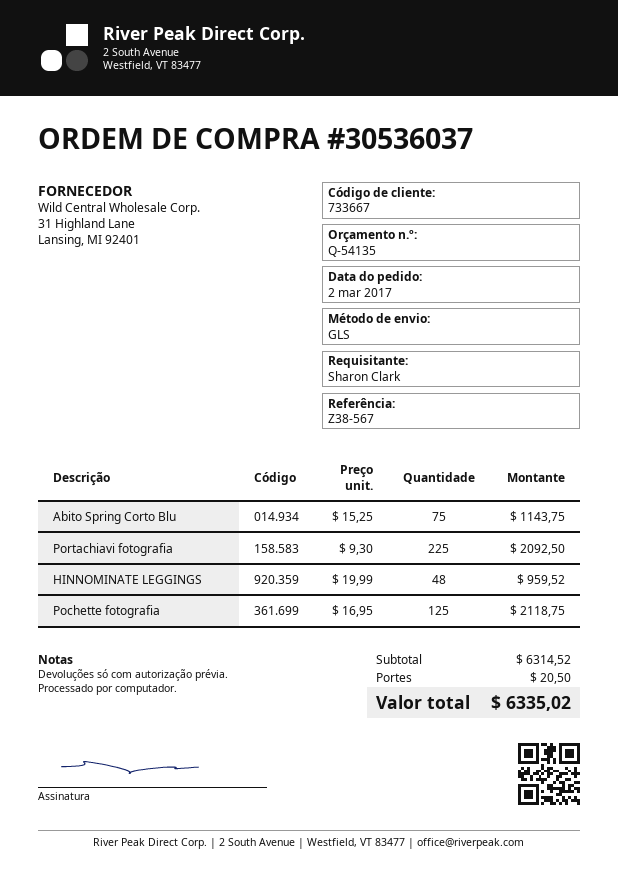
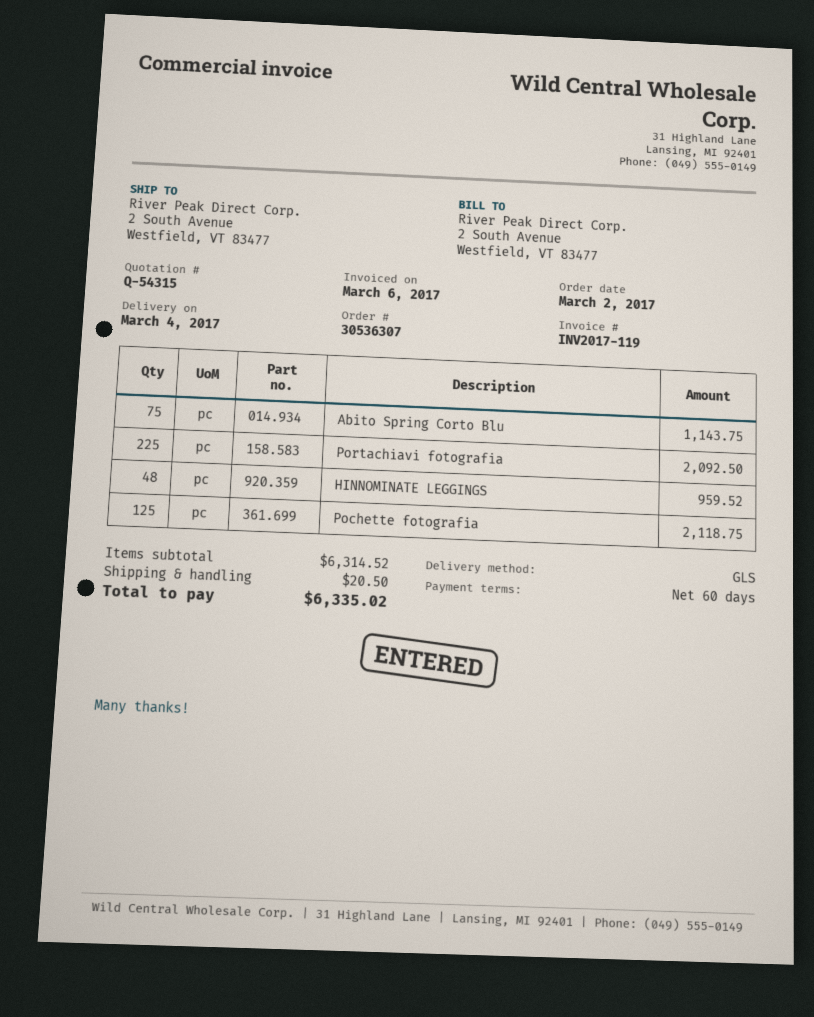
quote number: Q-54135 -> Q-54315
order number: 30536037 -> 30536307

